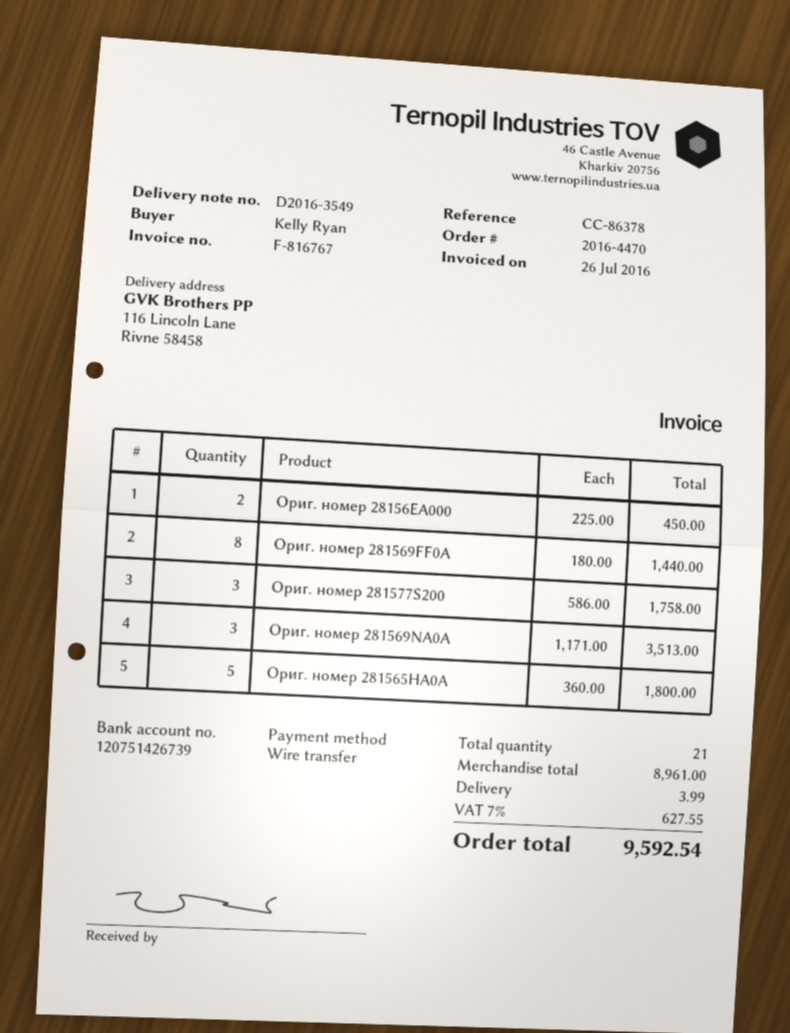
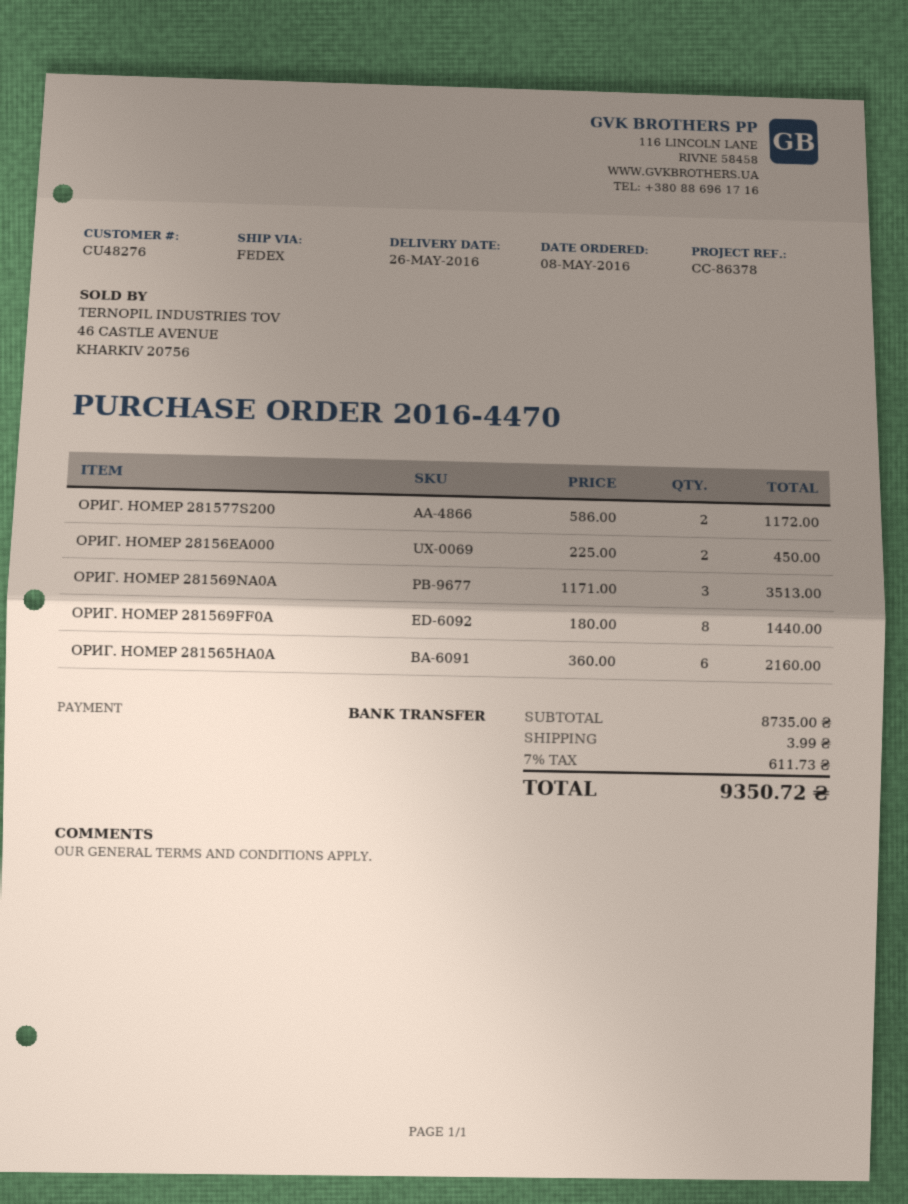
Ориг. номер 281577S200: 3 x 586.00 = 1758.00 -> 2 x 586.00 = 1172.00
Ориг. номер 281565HA0A: 5 x 360.00 = 1800.00 -> 6 x 360.00 = 2160.00
subtotal: 8961.00 -> 8735.00
tax: 7% = 627.55 -> 7% = 611.73
total: 9592.54 -> 9350.72

